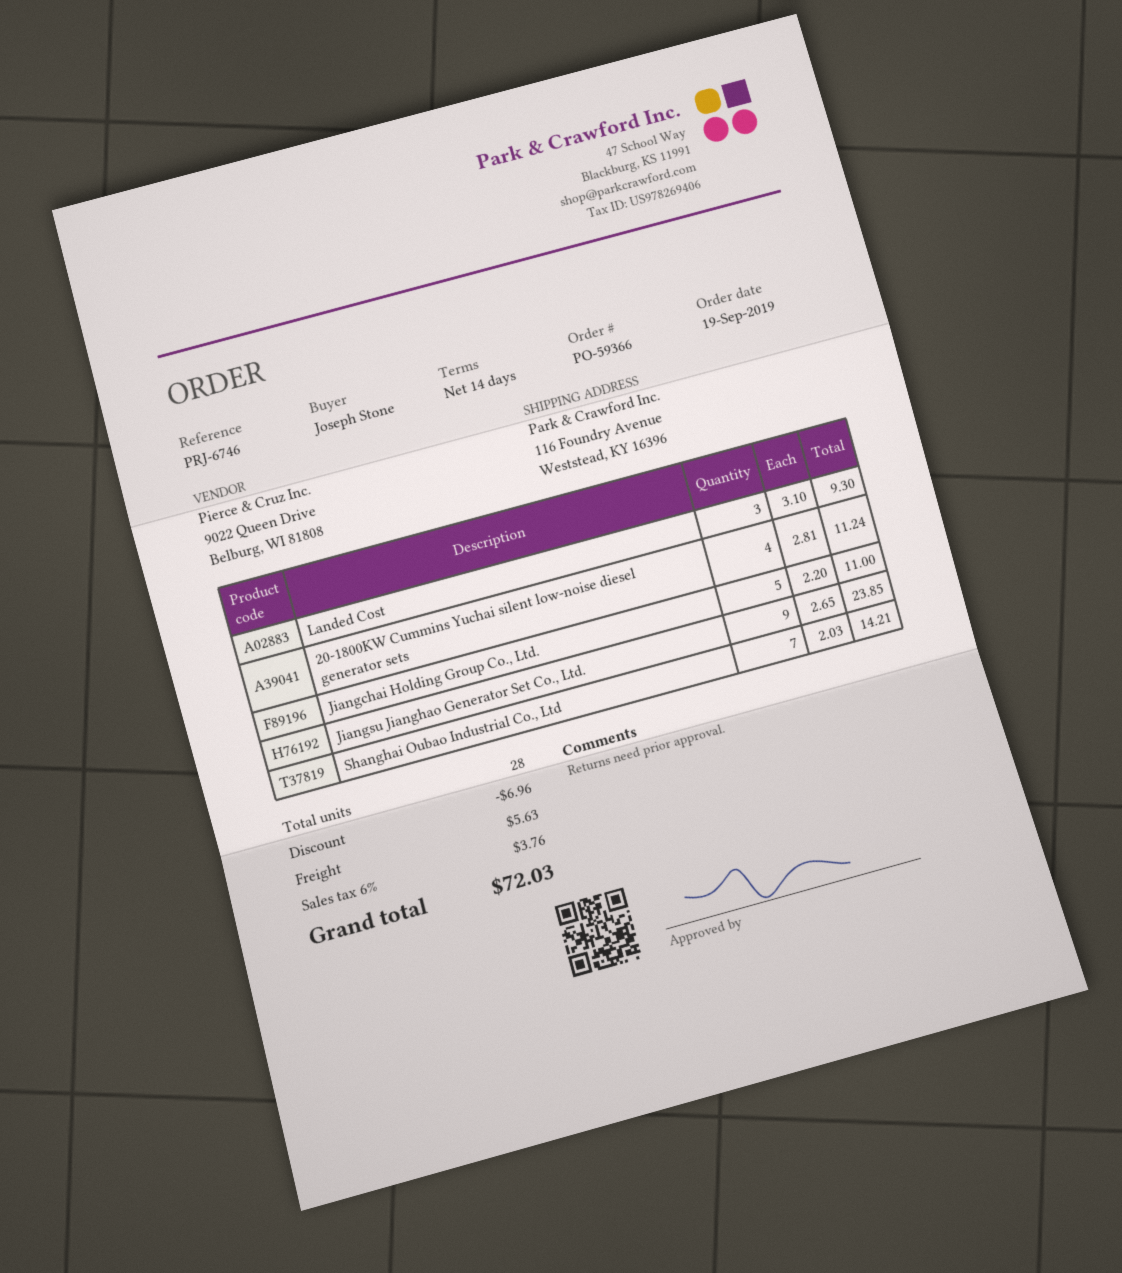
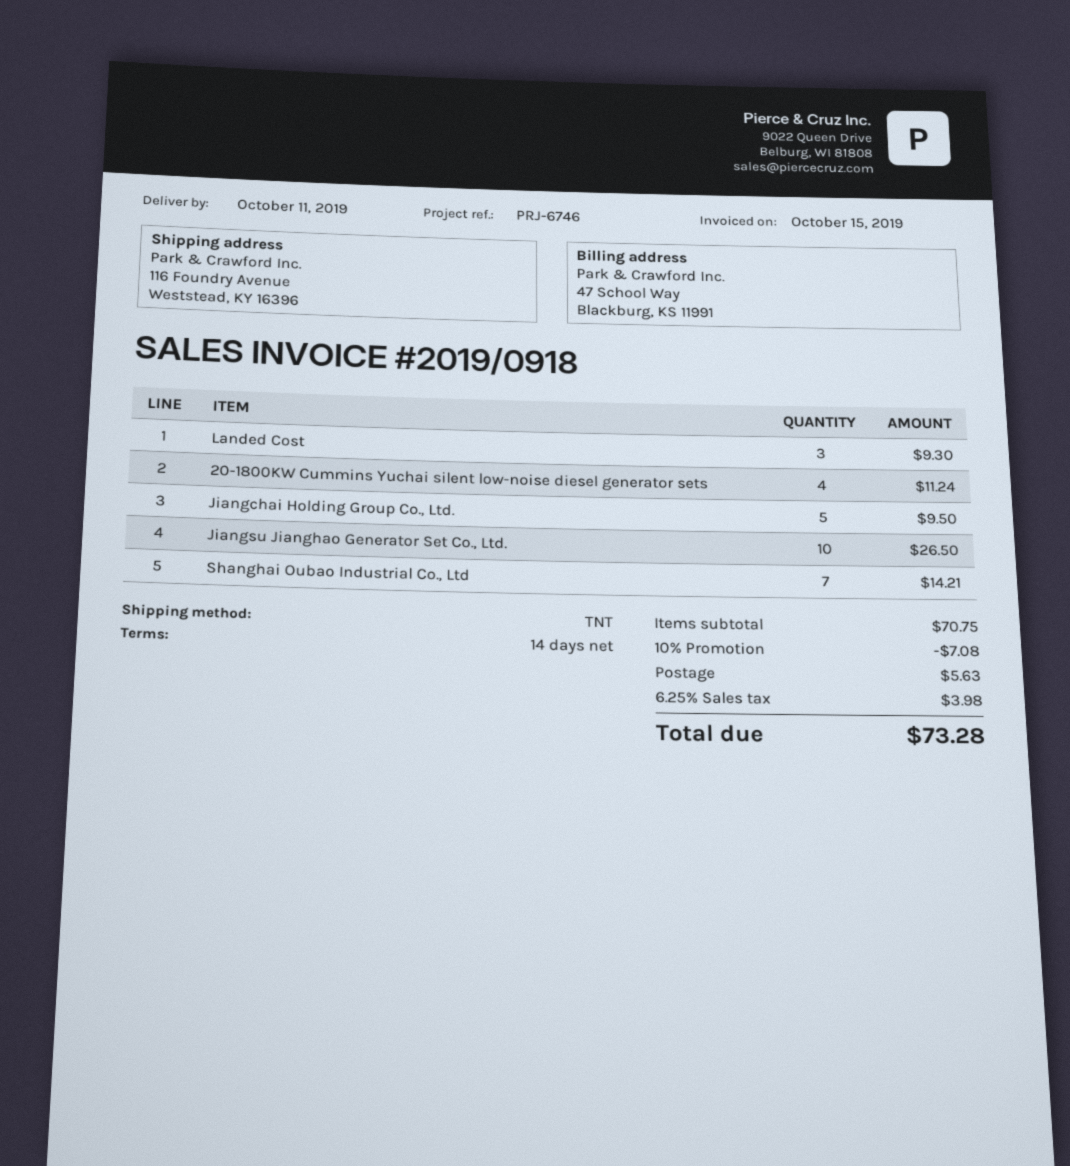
Jiangchai Holding Group Co., Ltd.: 5 for 11.00 -> 5 for 9.50
Jiangsu Jianghao Generator Set Co., Ltd.: 9 for 23.85 -> 10 for 26.50
discount: 6.96 -> 7.08
tax: 6% = 3.76 -> 6.25% = 3.98
total: 72.03 -> 73.28

